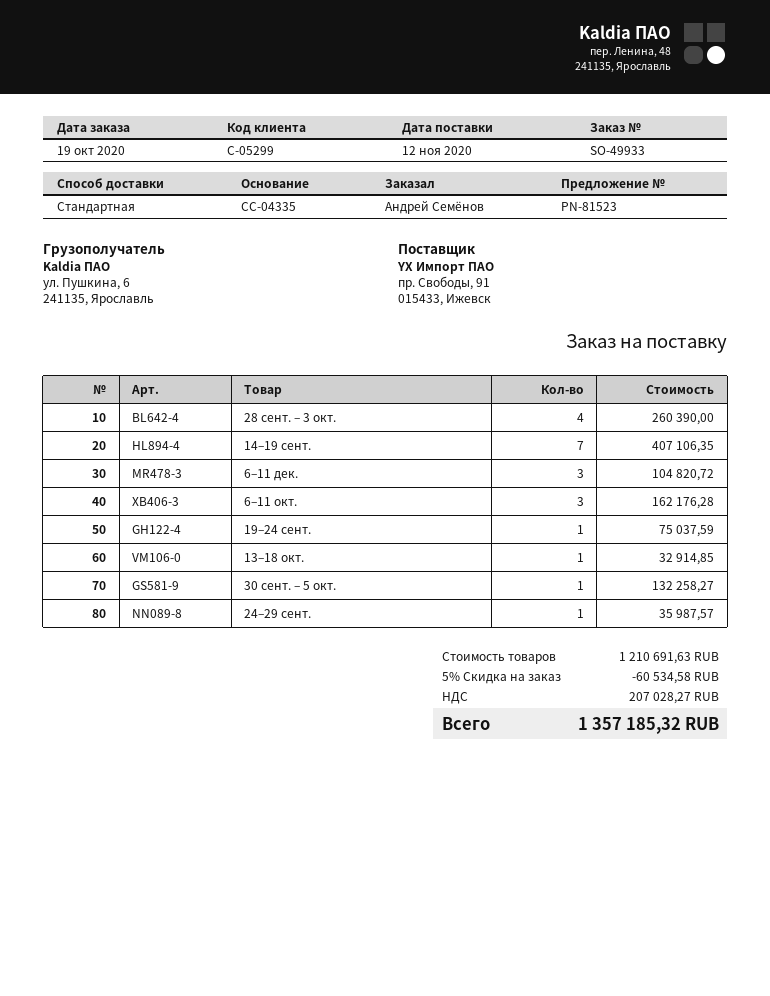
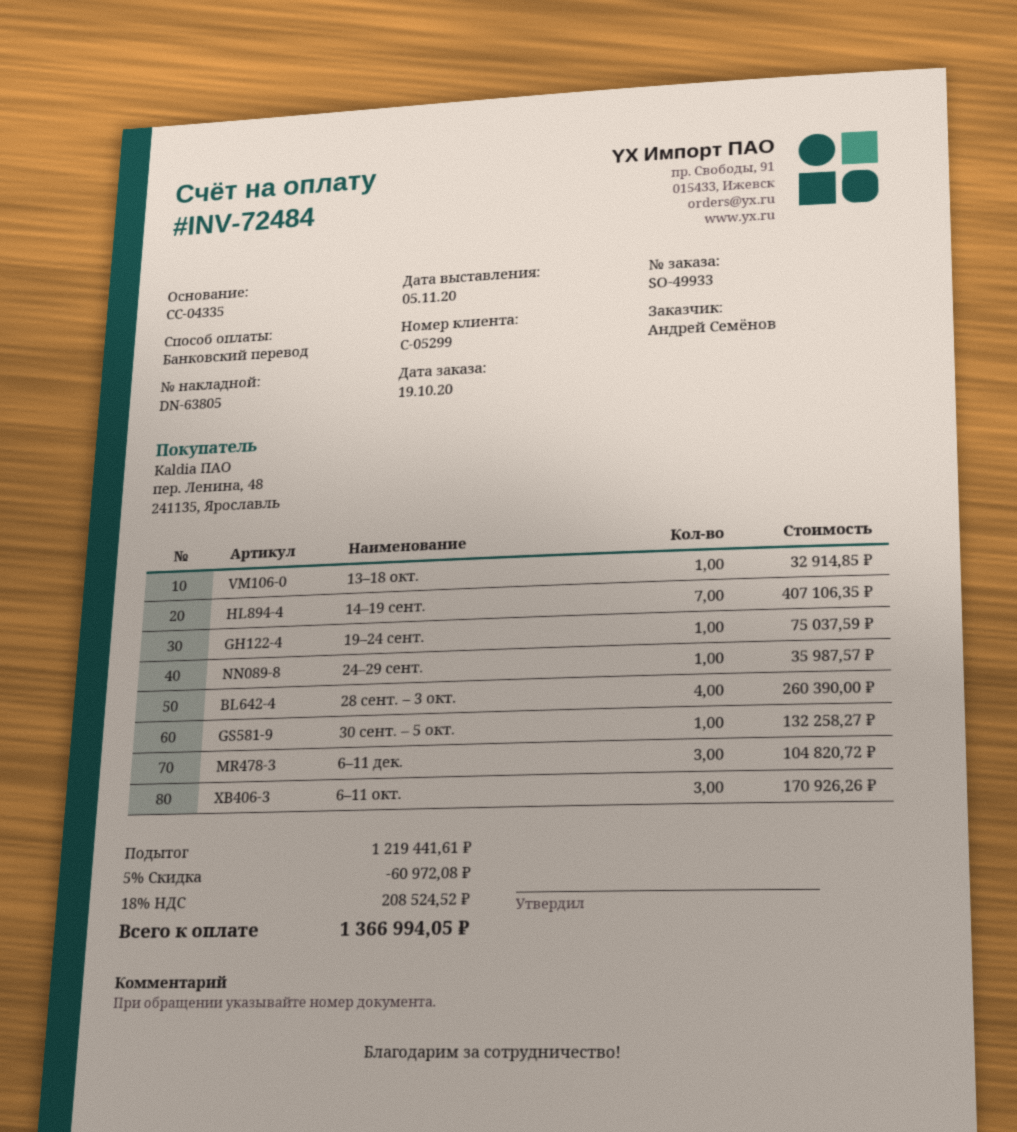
6–11 окт.: 3 for 162176.28 -> 3 for 170926.26
subtotal: 1210691.63 -> 1219441.61
discount: 5% = 60534.58 -> 5% = 60972.08
tax: 207028.27 -> 208524.52
total: 1357185.32 -> 1366994.05

